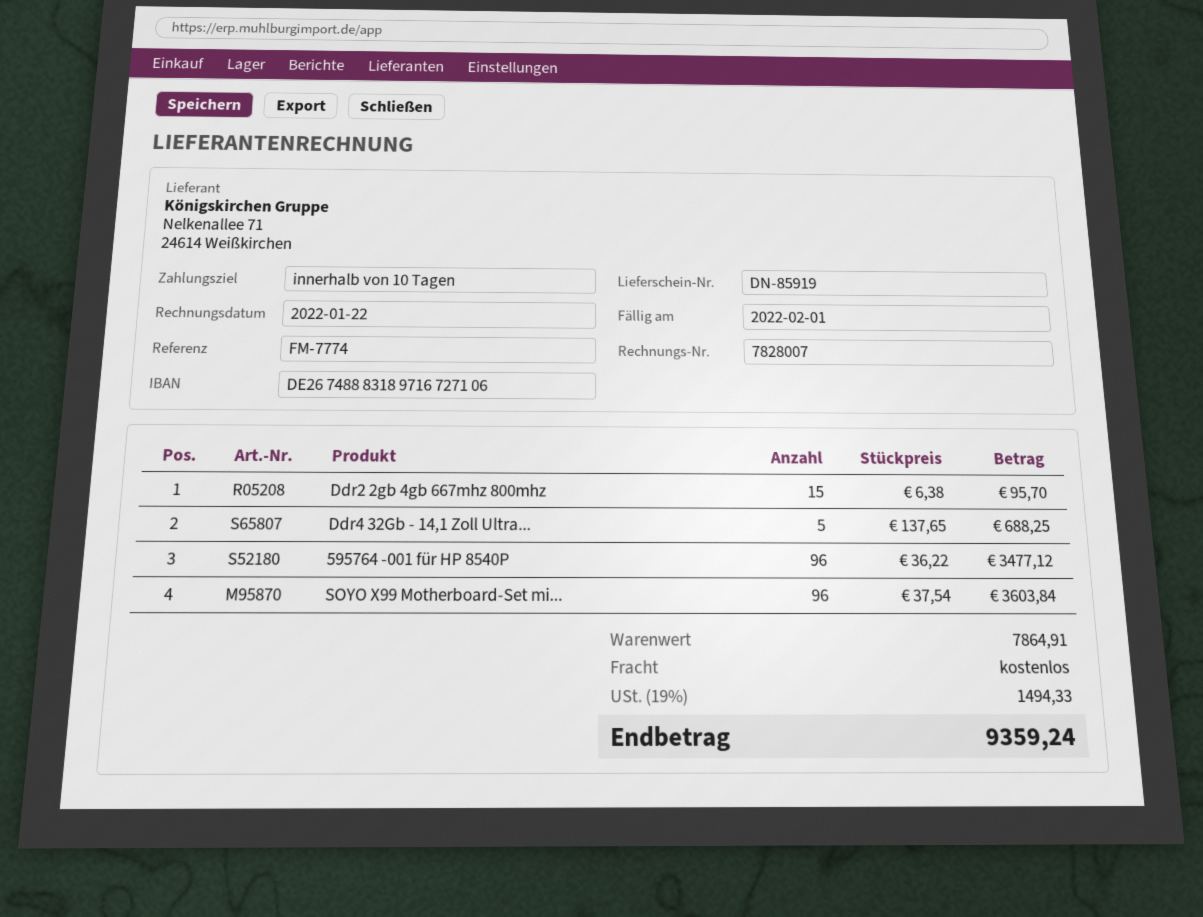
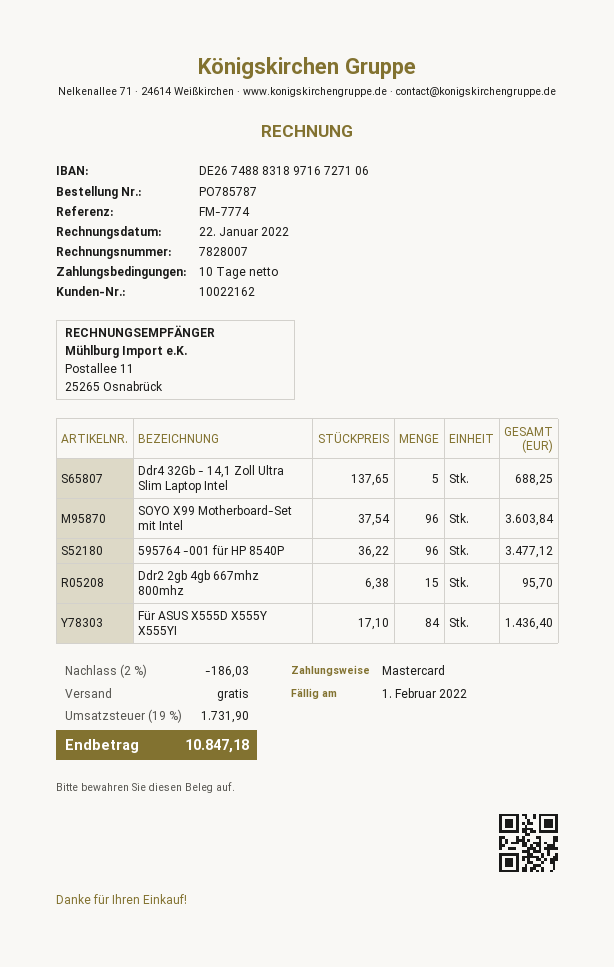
Für ASUS X555D X555Y X555YI: none -> 84 x 17.10 = 1436.40
discount: none -> 2% = 186.03
tax: 19% = 1494.33 -> 19% = 1731.90
total: 9359.24 -> 10847.18

